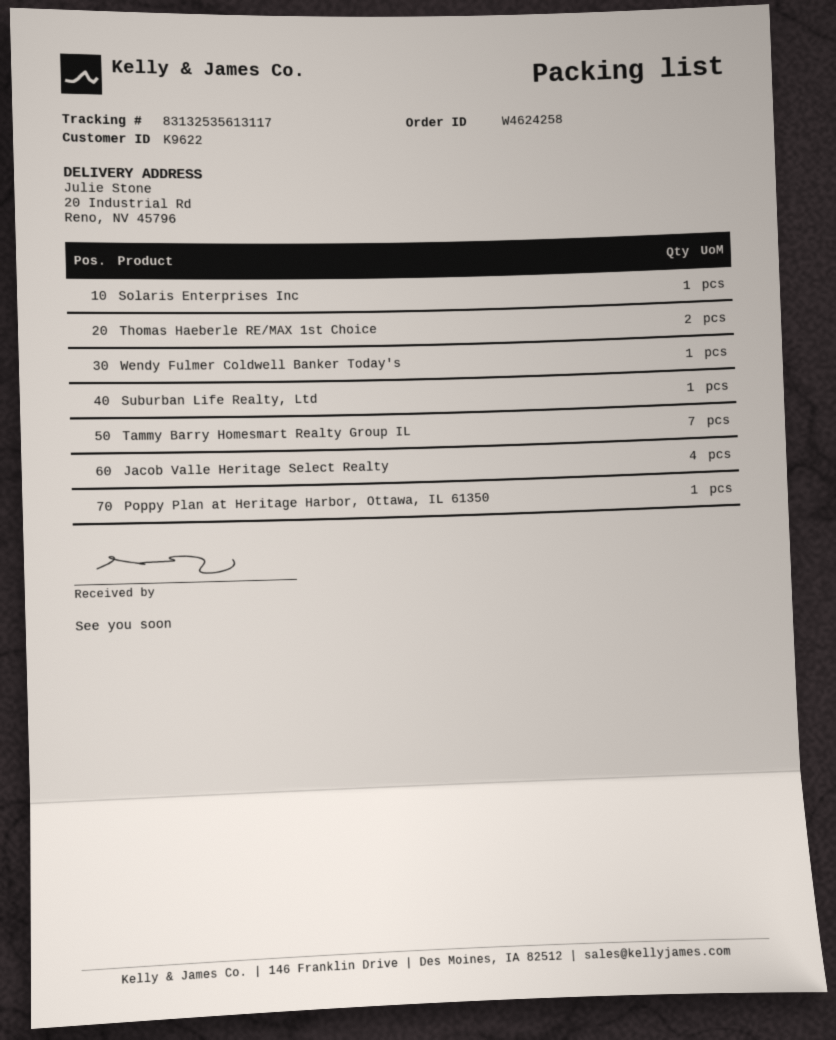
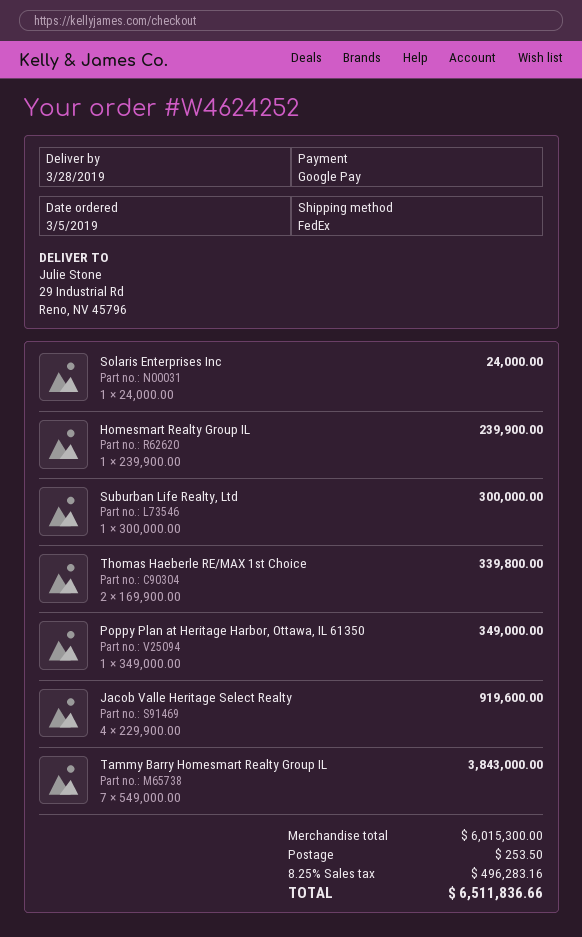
order number: W4624258 -> W4624252
ship to: 20 Industrial Rd, Reno, NV 45796 -> 29 Industrial Rd, Reno, NV 45796
Wendy Fulmer Coldwell Banker Today's: 1 -> none
Homesmart Realty Group IL: none -> 1

